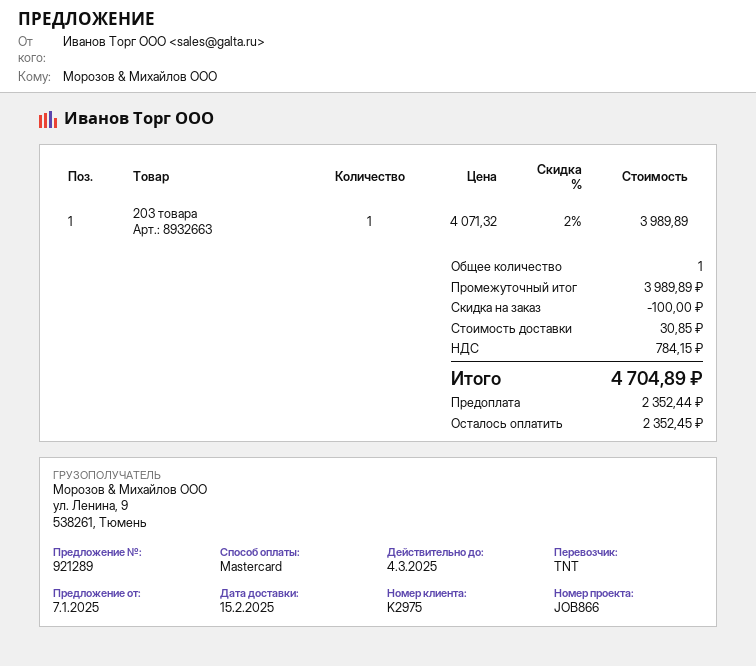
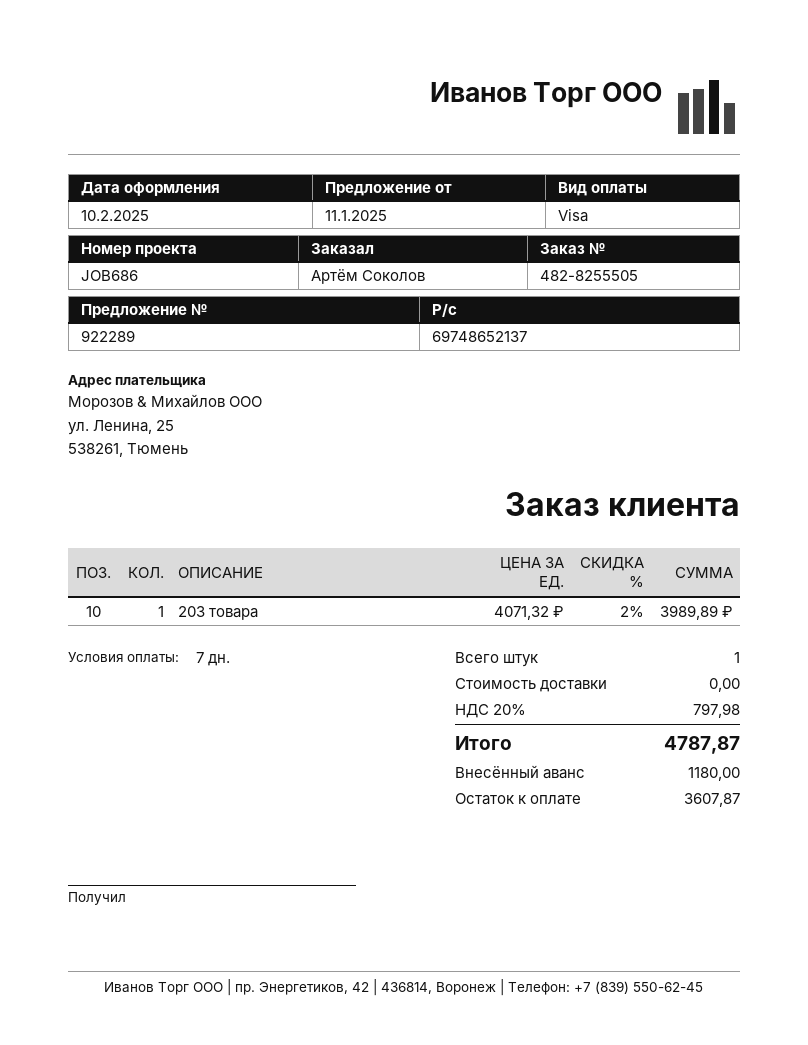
quote number: 921289 -> 922289
quote date: 2025-01-07 -> 2025-01-11
reference: JOB866 -> JOB686
payment method: Mastercard -> Visa
discount: 100.00 -> none
shipping: 30.85 -> 0.00
tax: 784.15 -> 797.98
total: 4704.89 -> 4787.87
deposit: 2352.44 -> 1180.00
balance: 2352.45 -> 3607.87

